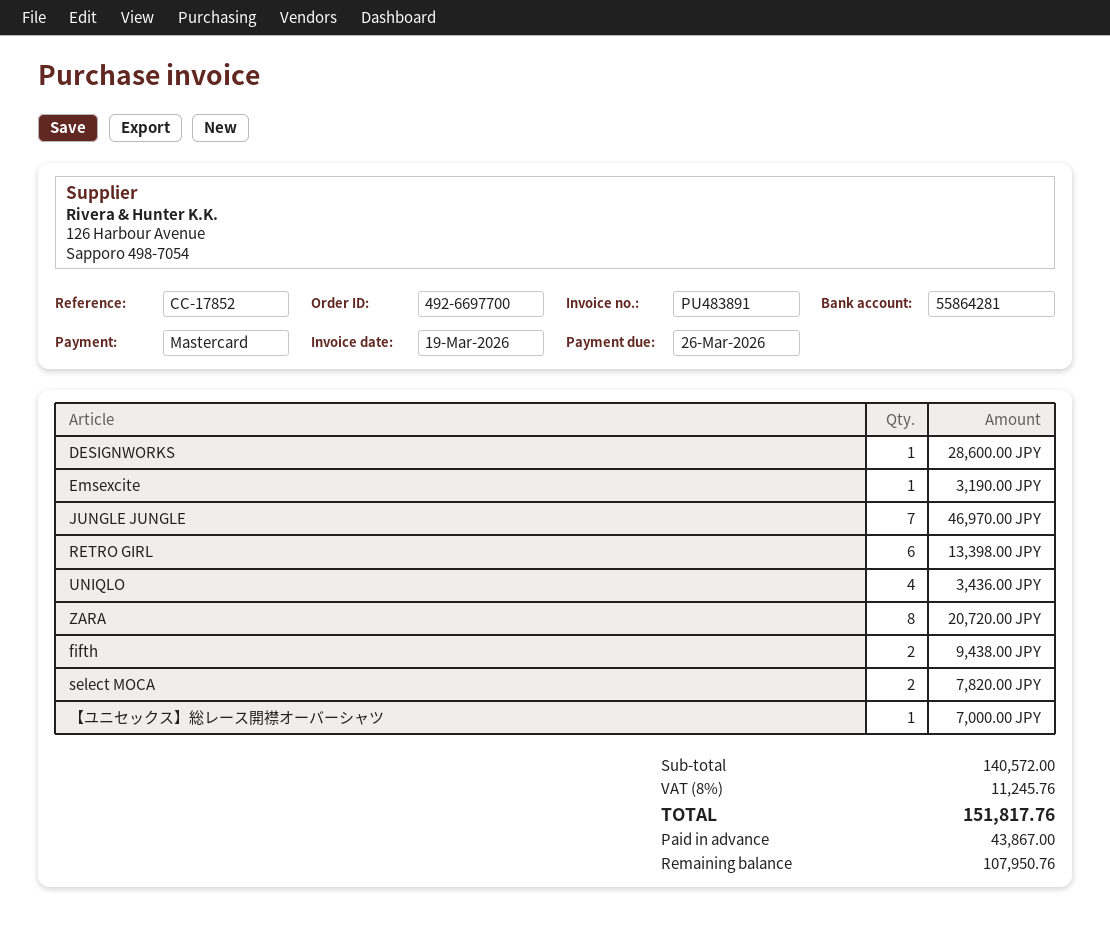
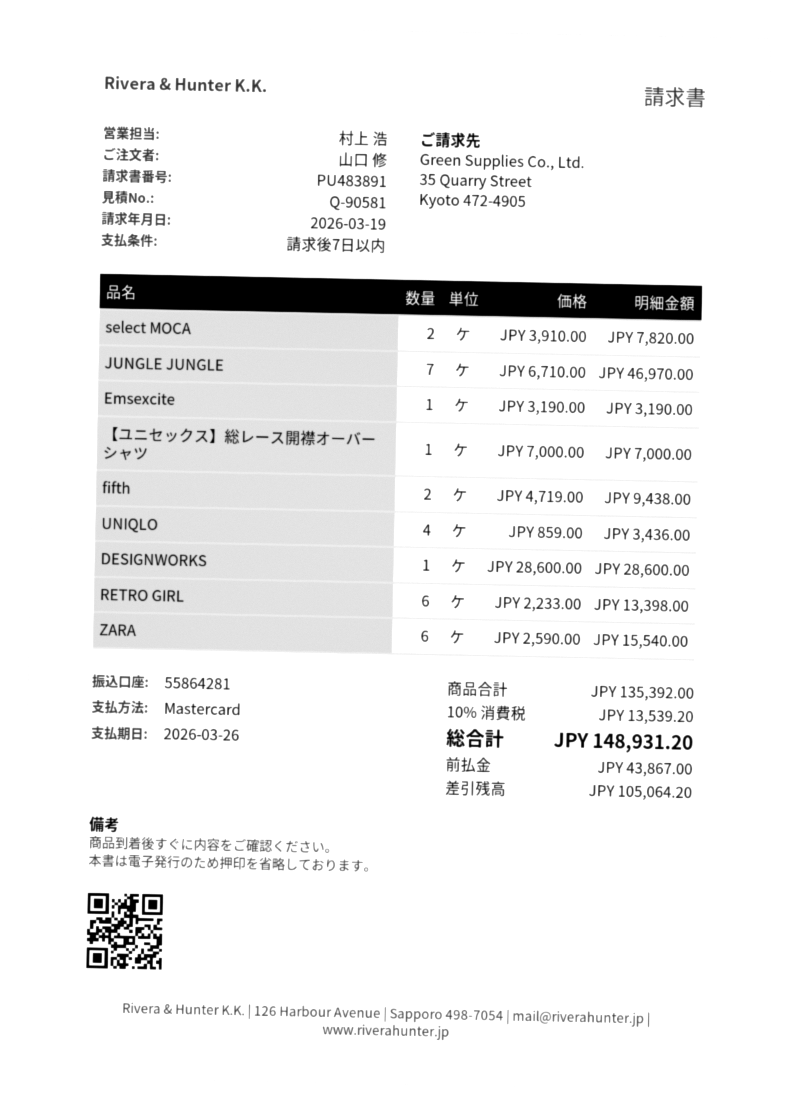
ZARA: 8 for 20720.00 -> 6 for 15540.00
subtotal: 140572.00 -> 135392.00
tax: 8% = 11245.76 -> 10% = 13539.20
total: 151817.76 -> 148931.20
balance: 107950.76 -> 105064.20

